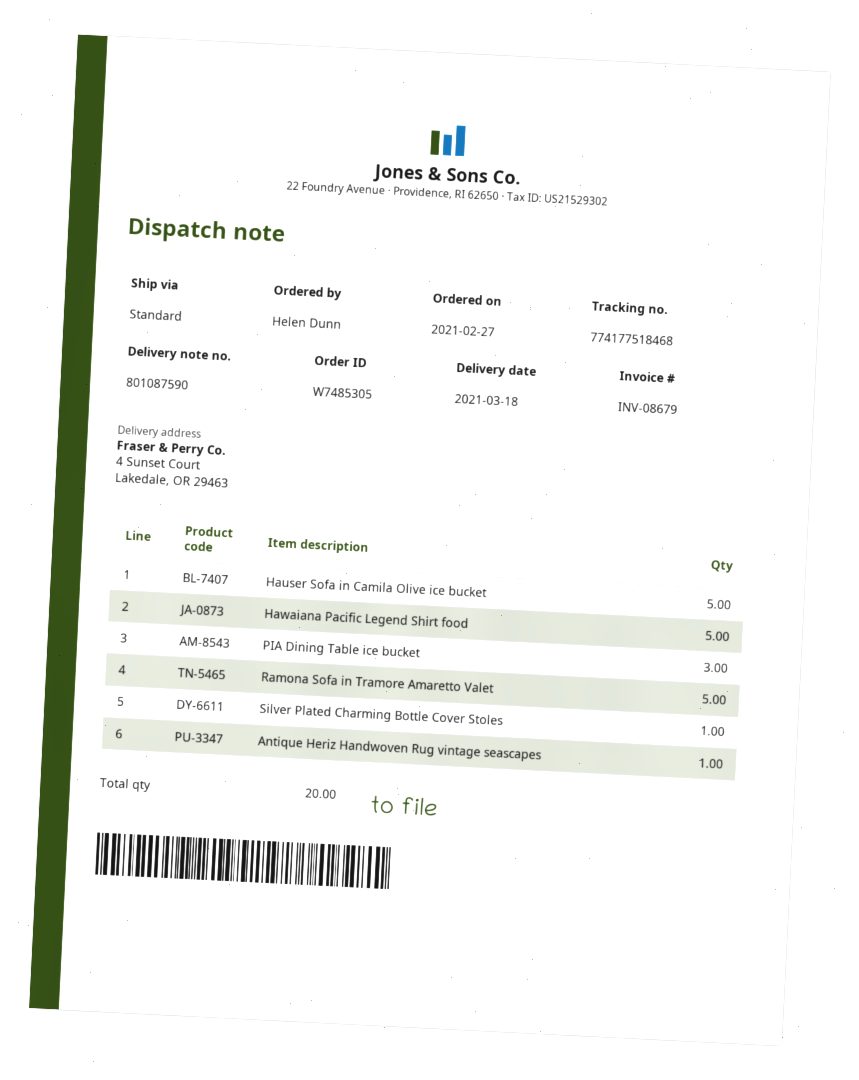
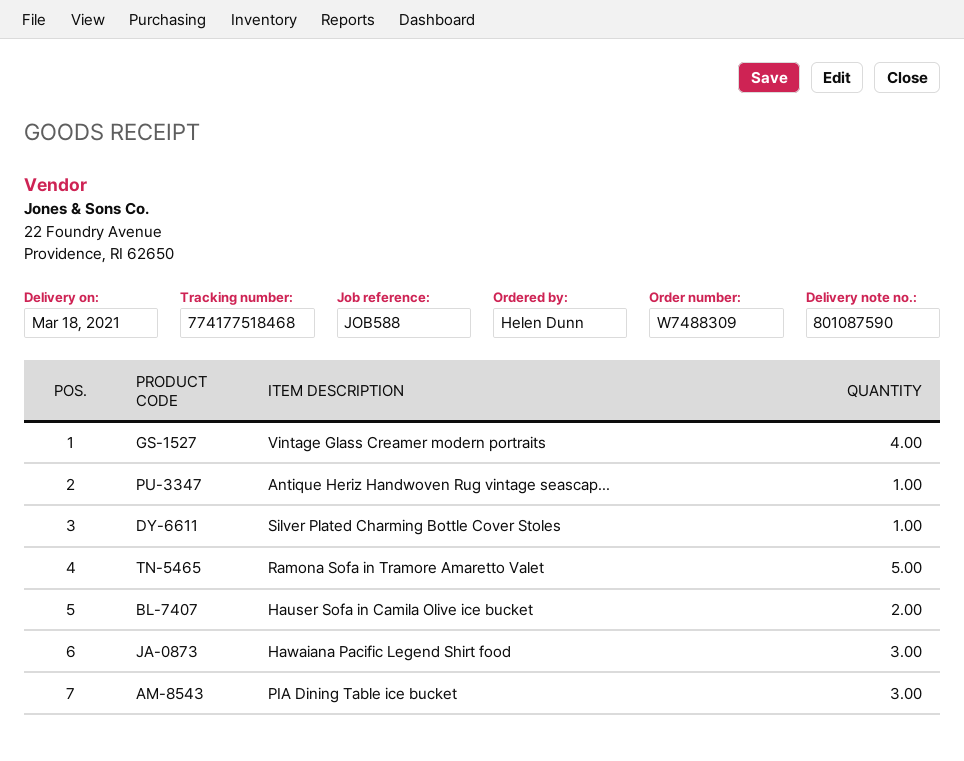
order number: W7485305 -> W7488309
Hauser Sofa in Camila Olive ice bucket: 5 -> 2
Hawaiana Pacific Legend Shirt food: 5 -> 3
Vintage Glass Creamer modern portraits: none -> 4

